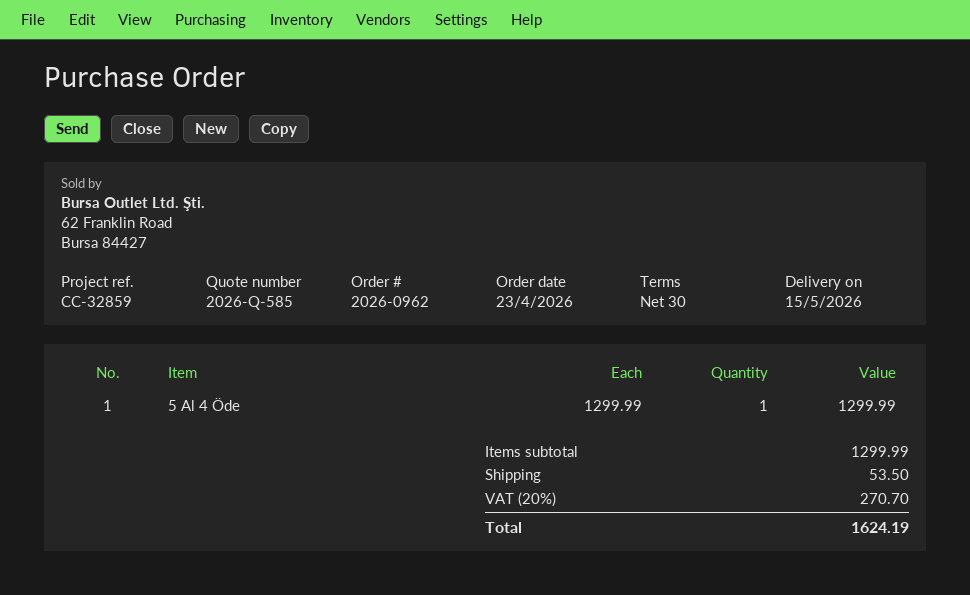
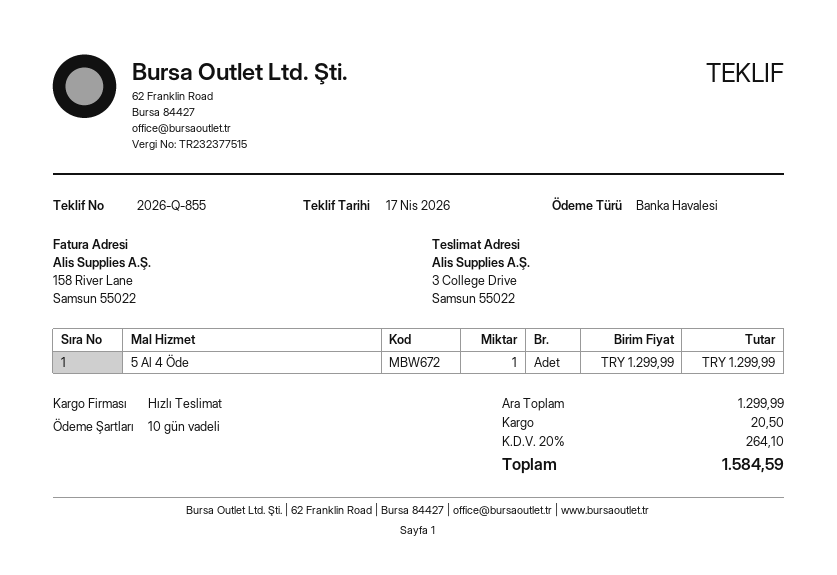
quote number: 2026-Q-585 -> 2026-Q-855
payment terms: 30 days -> 10 days
shipping: 53.50 -> 20.50
tax: 20% = 270.70 -> 20% = 264.10
total: 1624.19 -> 1584.59

